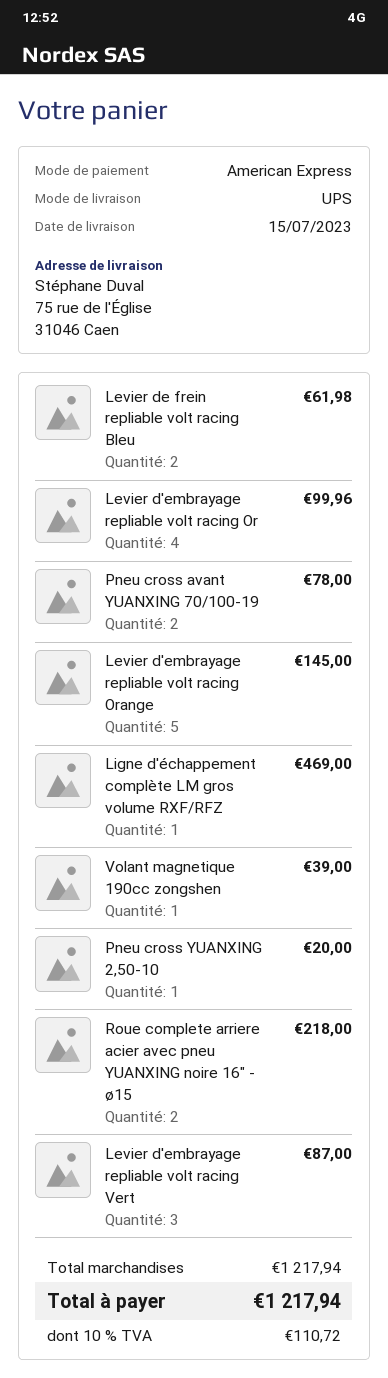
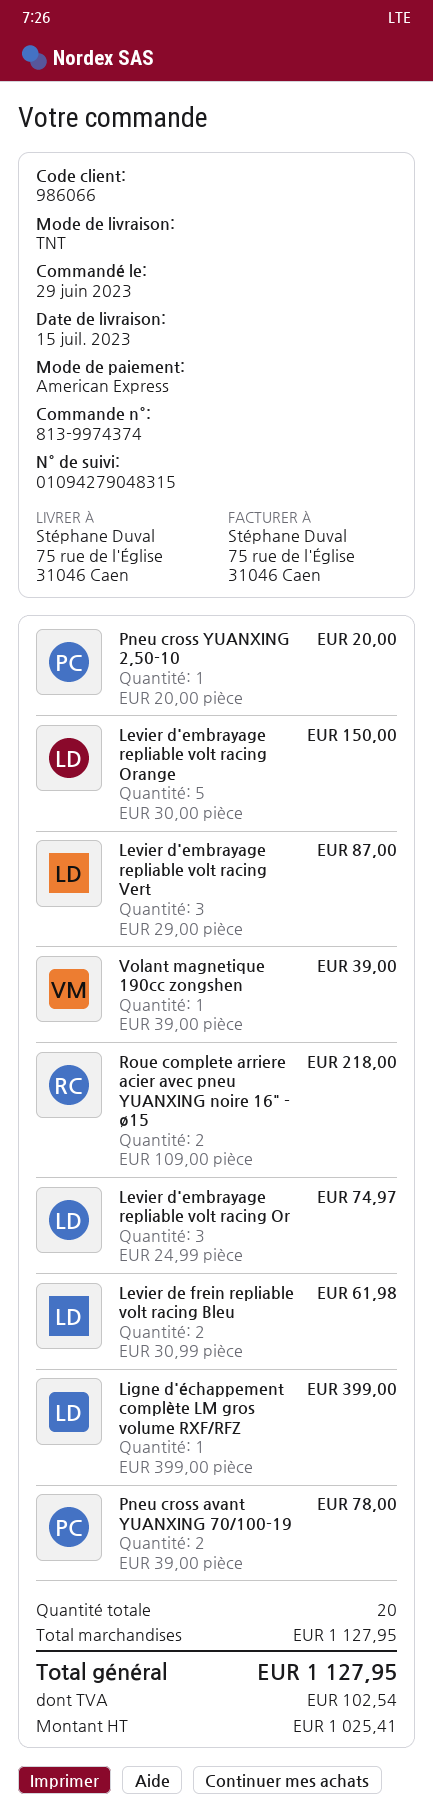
shipping method: UPS -> TNT
Levier d'embrayage repliable volt racing Or: 4 for 99.96 -> 3 for 74.97
Levier d'embrayage repliable volt racing Orange: 5 for 145.00 -> 5 for 150.00
Ligne d'échappement complète LM gros volume RXF/RFZ: 1 for 469.00 -> 1 for 399.00
subtotal: 1217.94 -> 1127.95
tax: 110.72 -> 102.54
total: 1217.94 -> 1127.95

